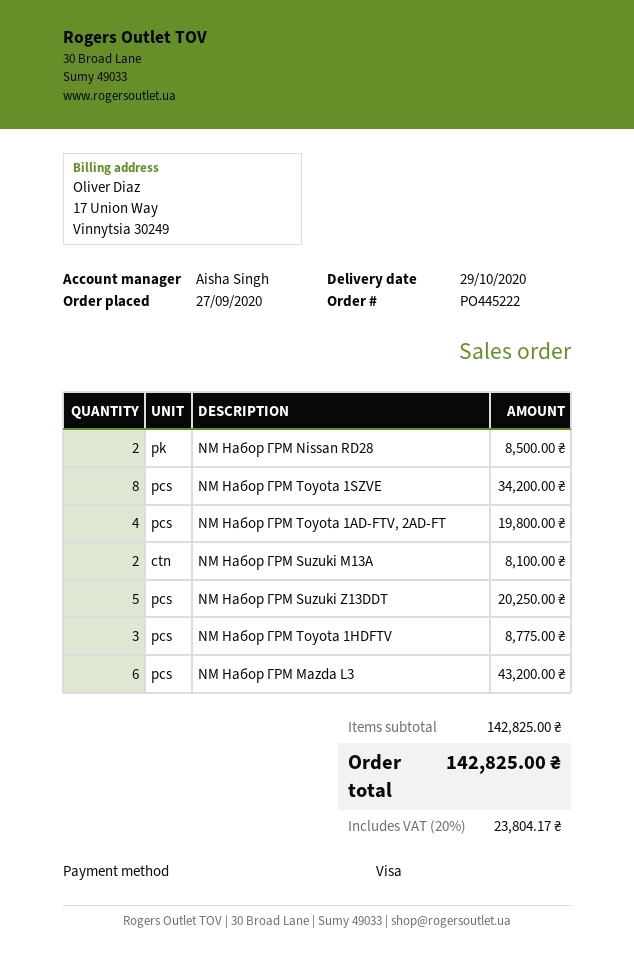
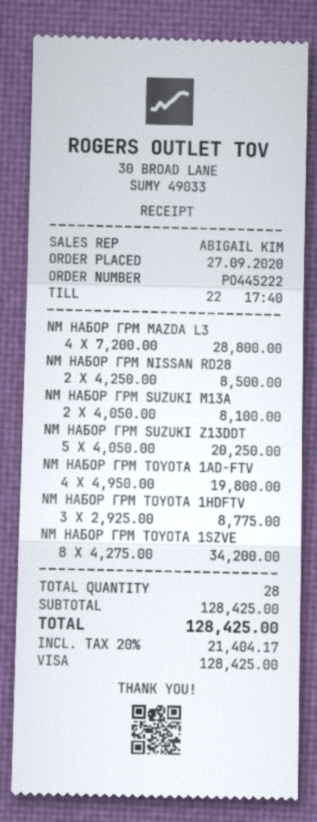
sales rep: Aisha Singh -> ABIGAIL KIM
NM Набор ГРМ Mazda L3: 6 for 43200.00 -> 4 for 28800.00
subtotal: 142825.00 -> 128425.00
tax: 20% = 23804.17 -> 20% = 21404.17
total: 142825.00 -> 128425.00

